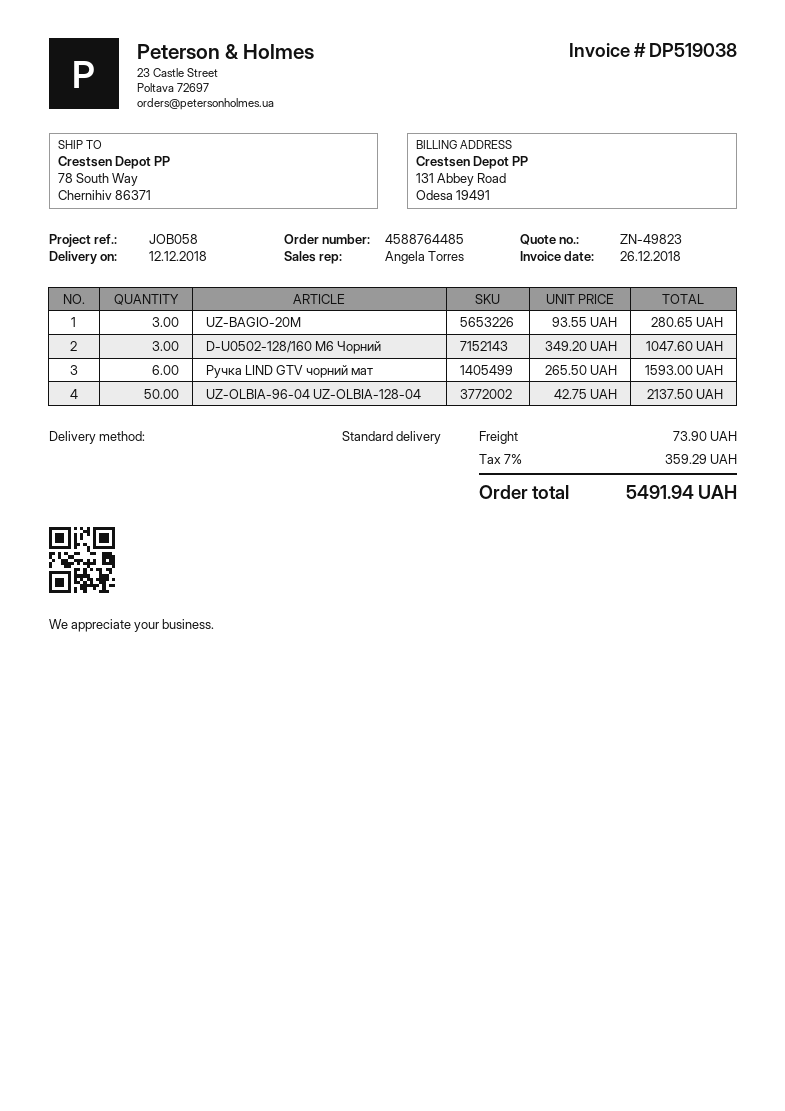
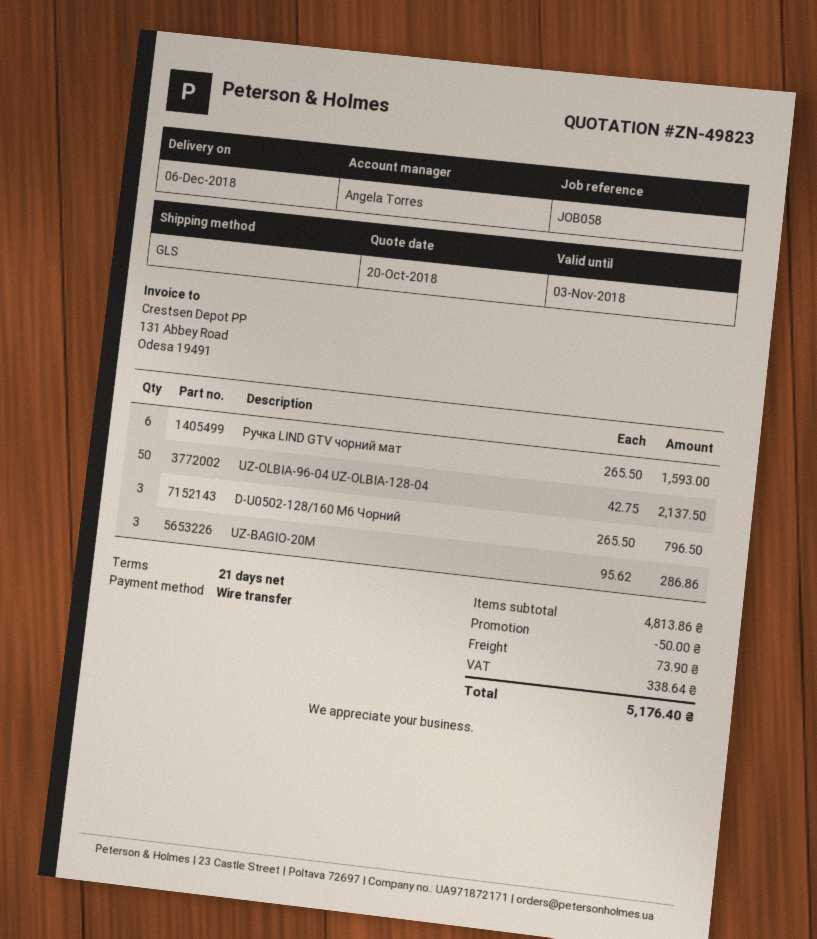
delivery date: 2018-12-12 -> 2018-12-06
shipping method: standard -> GLS
UZ-BAGIO-20M: 3 x 93.55 = 280.65 -> 3 x 95.62 = 286.86
D-U0502-128/160 M6 Чорний: 3 x 349.20 = 1047.60 -> 3 x 265.50 = 796.50
discount: none -> 50.00
tax: 359.29 -> 338.64
total: 5491.94 -> 5176.40

